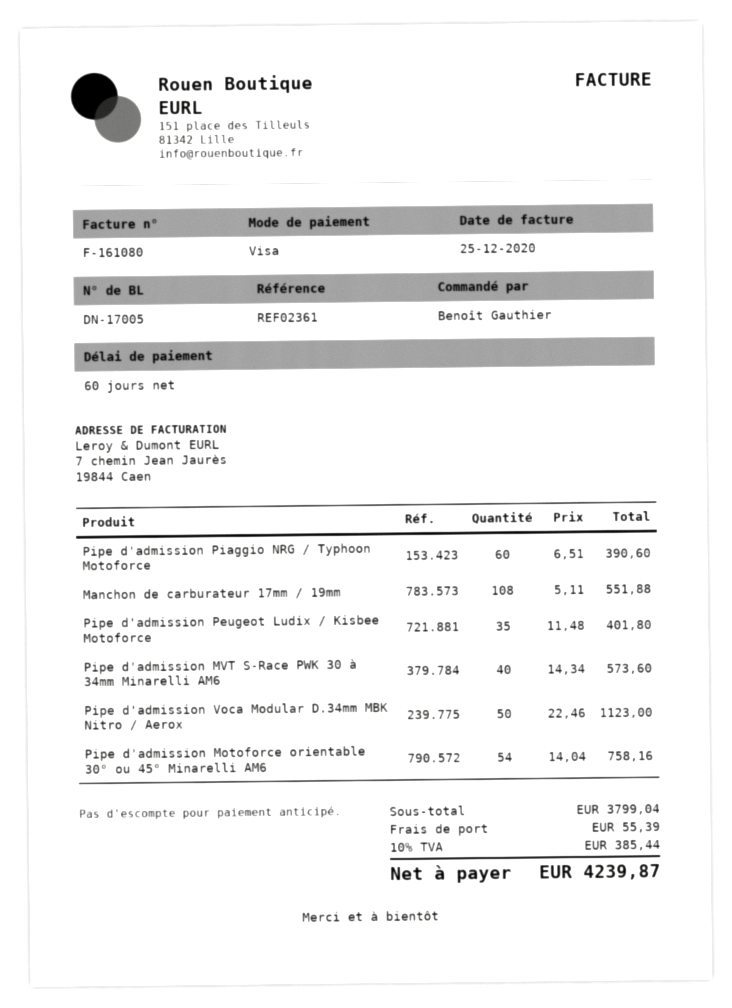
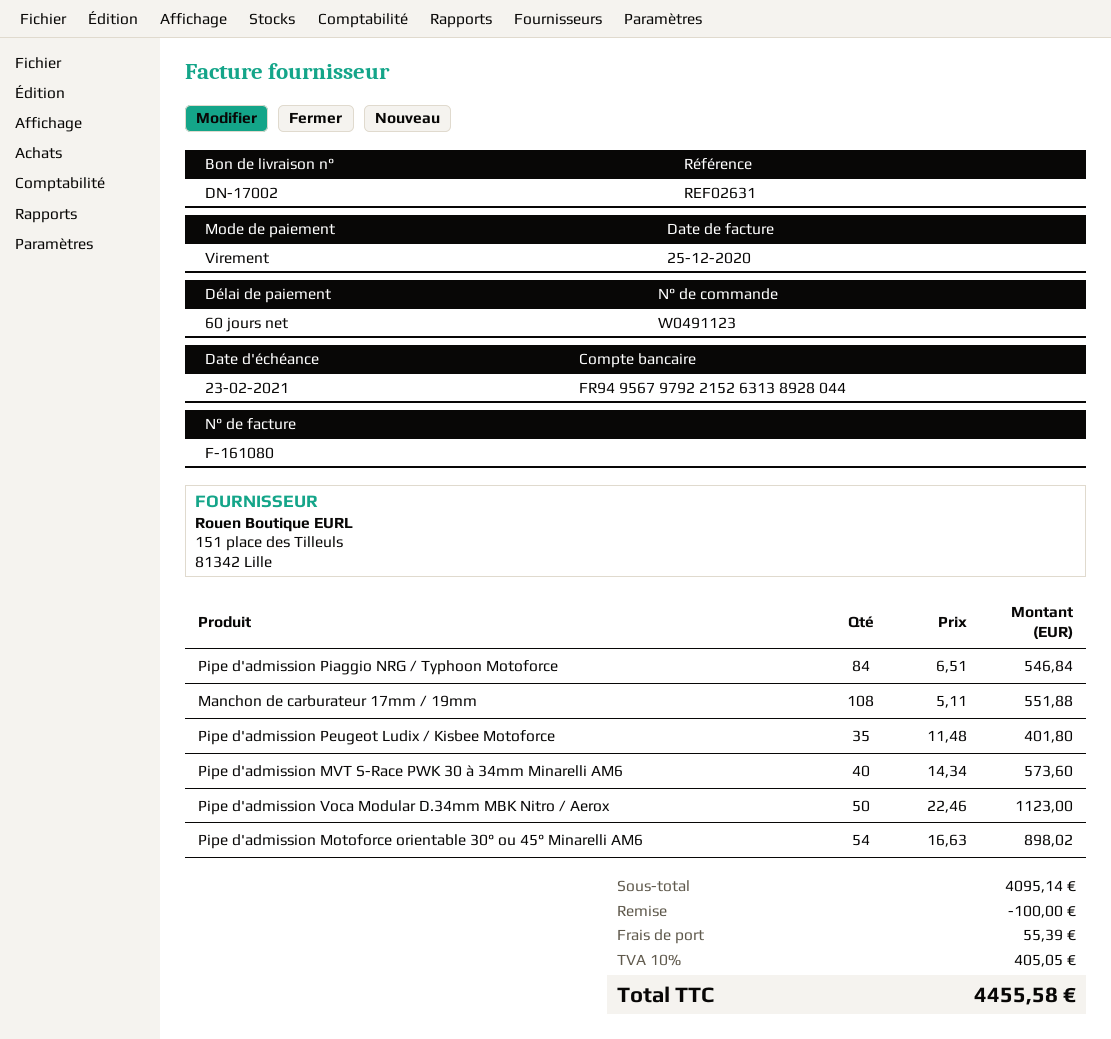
delivery note number: DN-17005 -> DN-17002
reference: REF02361 -> REF02631
payment method: Visa -> bank transfer
Pipe d'admission Piaggio NRG / Typhoon Motoforce: 60 x 6.51 = 390.60 -> 84 x 6.51 = 546.84
Pipe d'admission Motoforce orientable 30° ou 45° Minarelli AM6: 54 x 14.04 = 758.16 -> 54 x 16.63 = 898.02
subtotal: 3799.04 -> 4095.14
discount: none -> 100.00
tax: 10% = 385.44 -> 10% = 405.05
total: 4239.87 -> 4455.58

